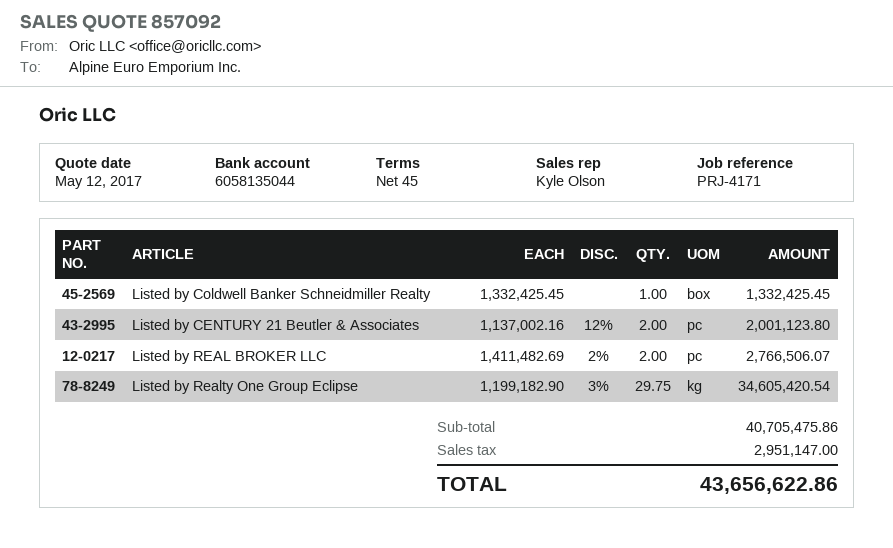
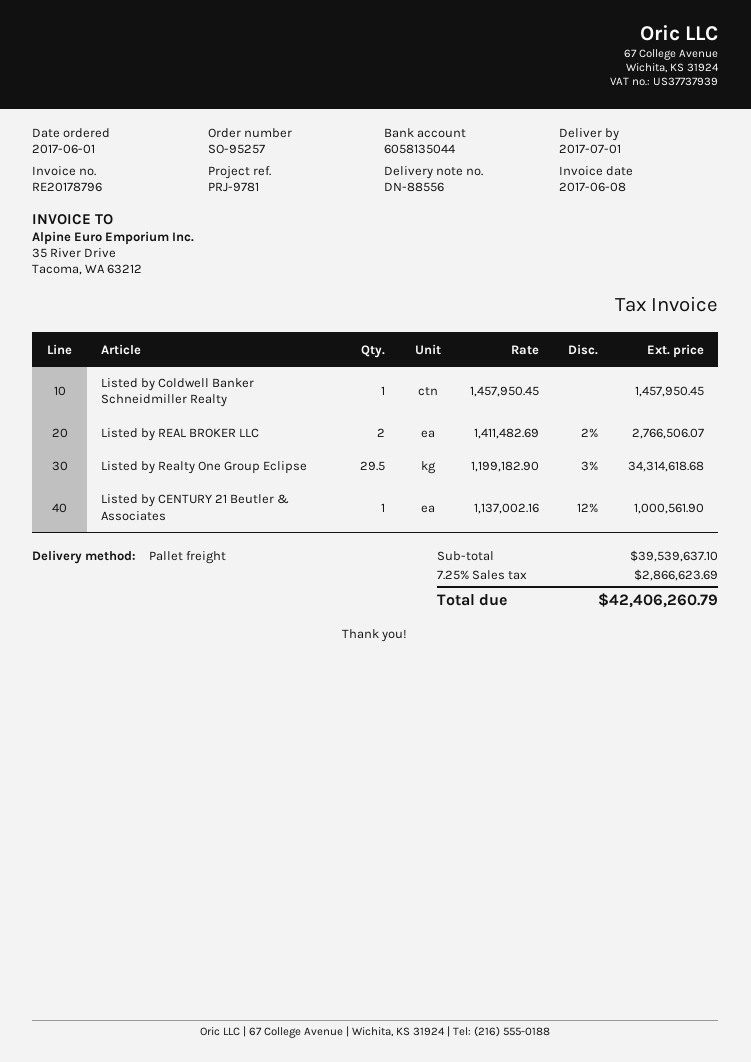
reference: PRJ-4171 -> PRJ-9781
Listed by Coldwell Banker Schneidmiller Realty: 1 x 1332425.45 = 1332425.45 -> 1 x 1457950.45 = 1457950.45
Listed by CENTURY 21 Beutler & Associates: 2 x 1137002.16 - 12% = 2001123.80 -> 1 x 1137002.16 - 12% = 1000561.90
Listed by Realty One Group Eclipse: 29.75 x 1199182.90 - 3% = 34605420.54 -> 29.5 x 1199182.90 - 3% = 34314618.68
subtotal: 40705475.86 -> 39539637.10
tax: 2951147.00 -> 2866623.69
total: 43656622.86 -> 42406260.79

